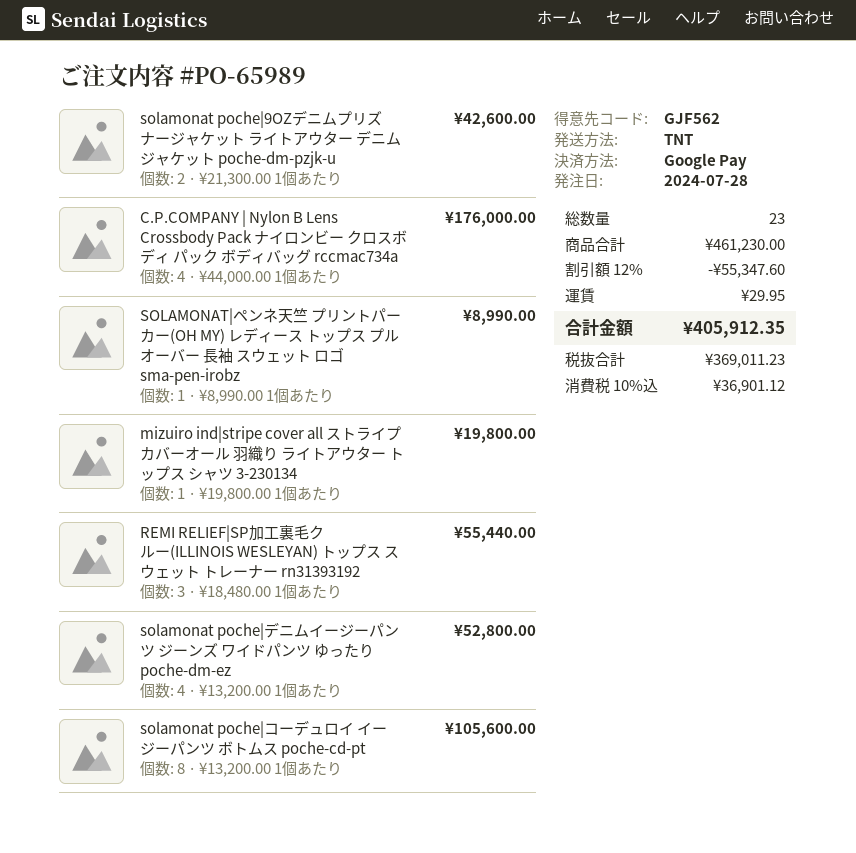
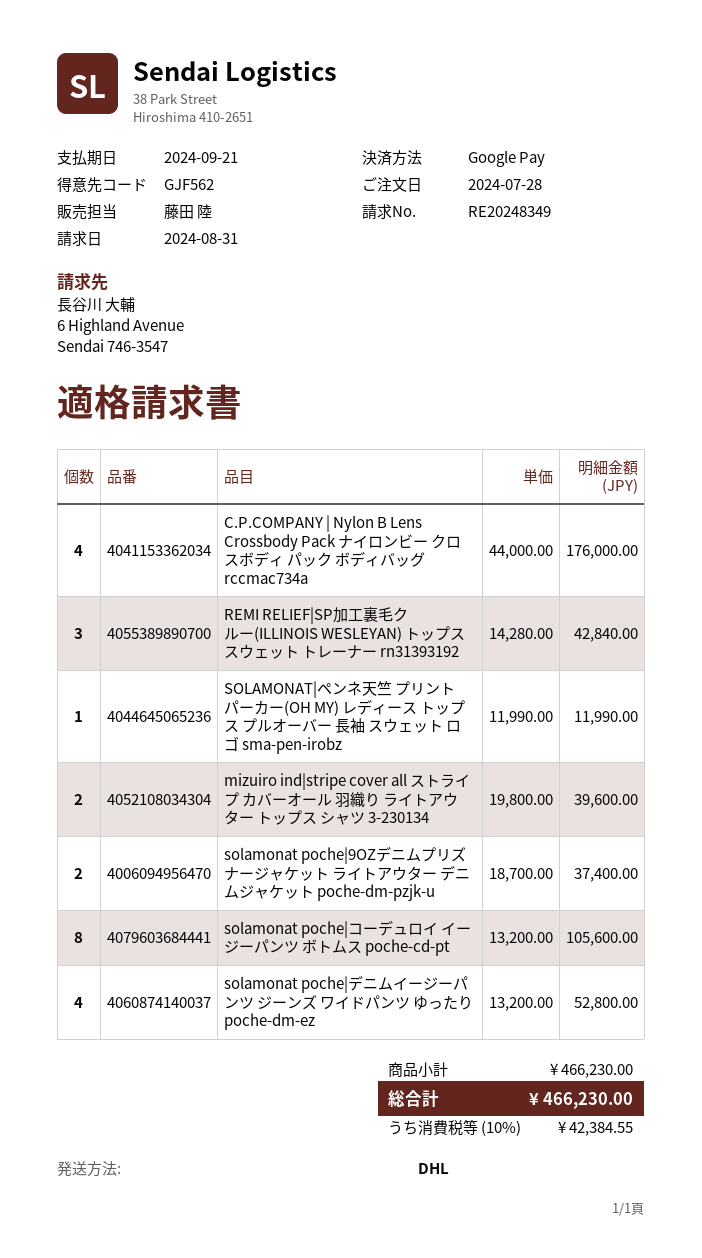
shipping method: TNT -> DHL
solamonat poche|9OZデニムプリズナージャケット ライトアウター デニムジャケット poche-dm-pzjk-u: 2 x 21300.00 = 42600.00 -> 2 x 18700.00 = 37400.00
SOLAMONAT|ペンネ天竺 プリントパーカー(OH MY) レディース トップス プルオーバー 長袖 スウェット ロゴ sma-pen-irobz: 1 x 8990.00 = 8990.00 -> 1 x 11990.00 = 11990.00
mizuiro ind|stripe cover all ストライプ カバーオール 羽織り ライトアウター トップス シャツ 3-230134: 1 x 19800.00 = 19800.00 -> 2 x 19800.00 = 39600.00
REMI RELIEF|SP加工裏毛クルー(ILLINOIS WESLEYAN) トップス スウェット トレーナー rn31393192: 3 x 18480.00 = 55440.00 -> 3 x 14280.00 = 42840.00
subtotal: 461230.00 -> 466230.00
discount: 12% = 55347.60 -> none
shipping: 29.95 -> none
tax: 10% = 36901.12 -> 10% = 42384.55
total: 405912.35 -> 466230.00

